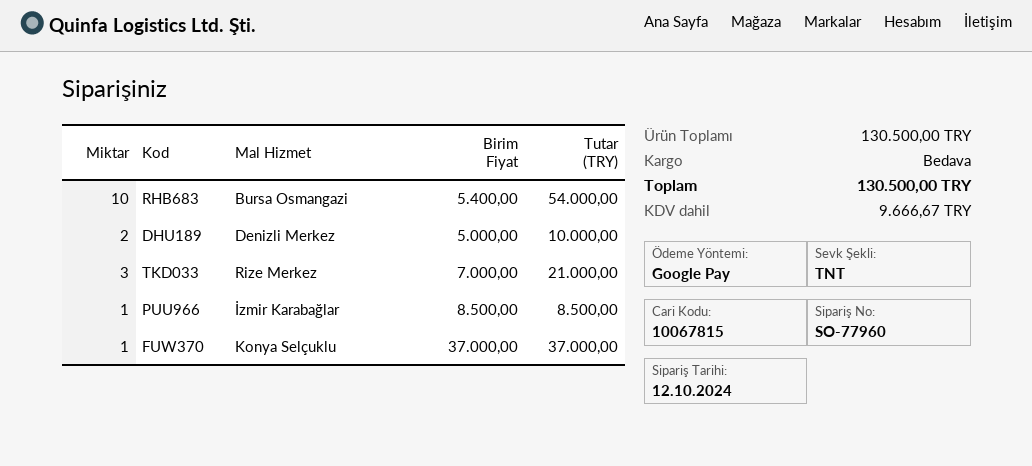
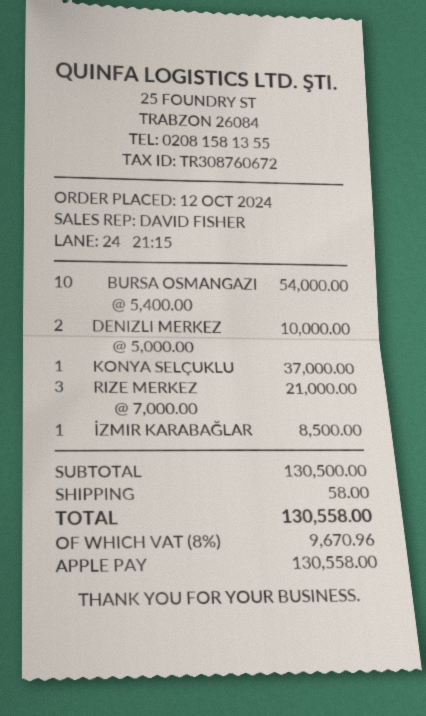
payment method: Google Pay -> Apple Pay
shipping: 0.00 -> 58.00
tax: 9666.67 -> 9670.96
total: 130500.00 -> 130558.00

